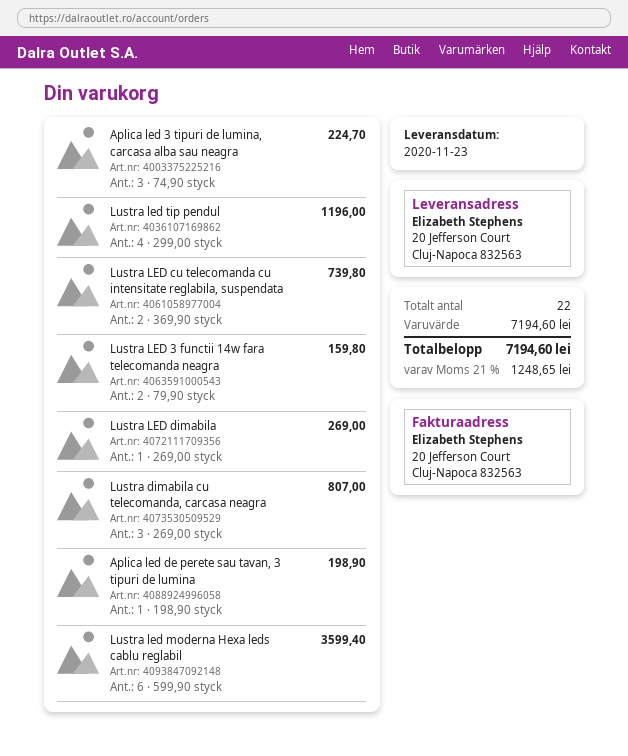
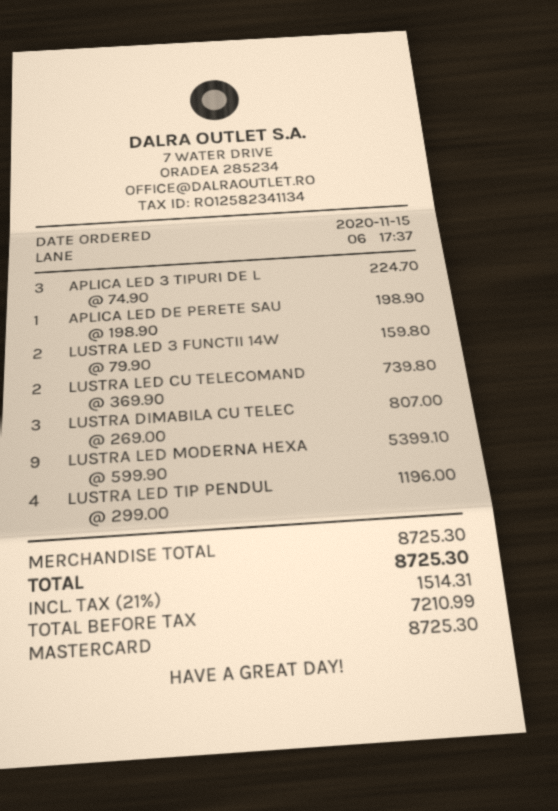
Lustra LED dimabila: 1 x 269.00 = 269.00 -> none
Lustra led moderna Hexa leds cablu reglabil: 6 x 599.90 = 3599.40 -> 9 x 599.90 = 5399.10
subtotal: 7194.60 -> 8725.30
tax: 21% = 1248.65 -> 21% = 1514.31
total: 7194.60 -> 8725.30

